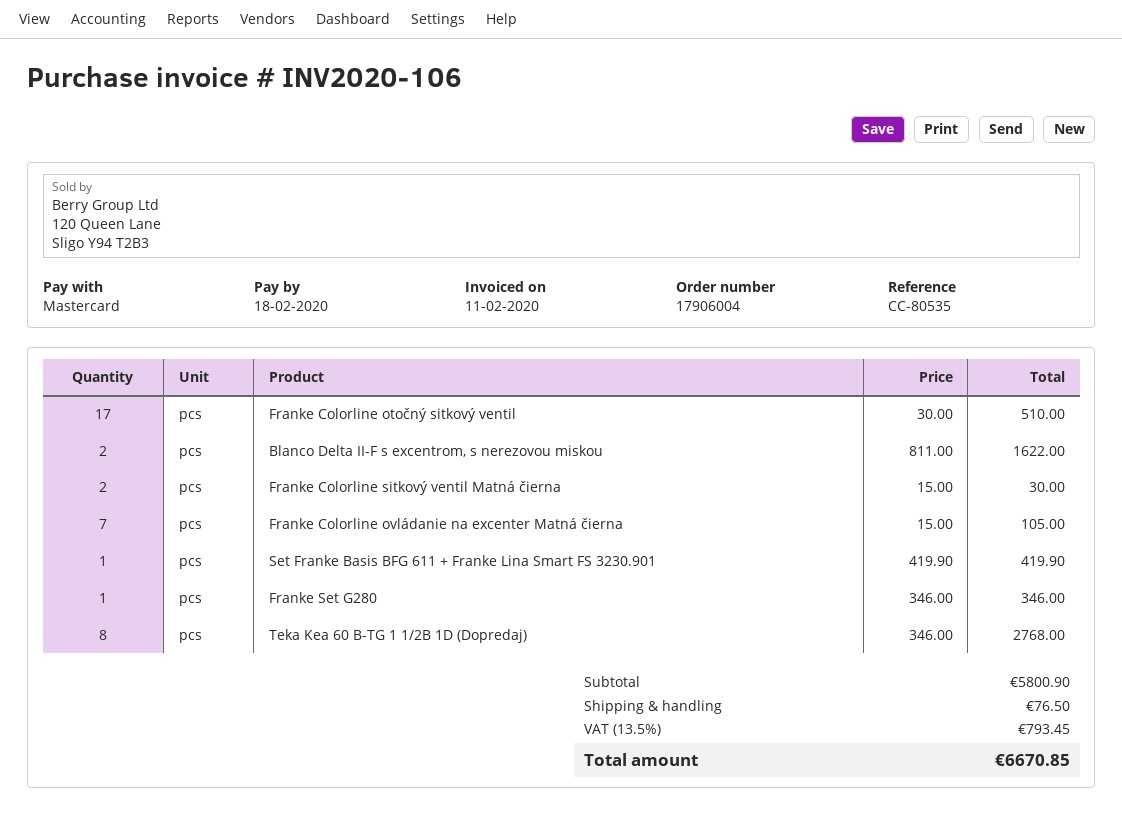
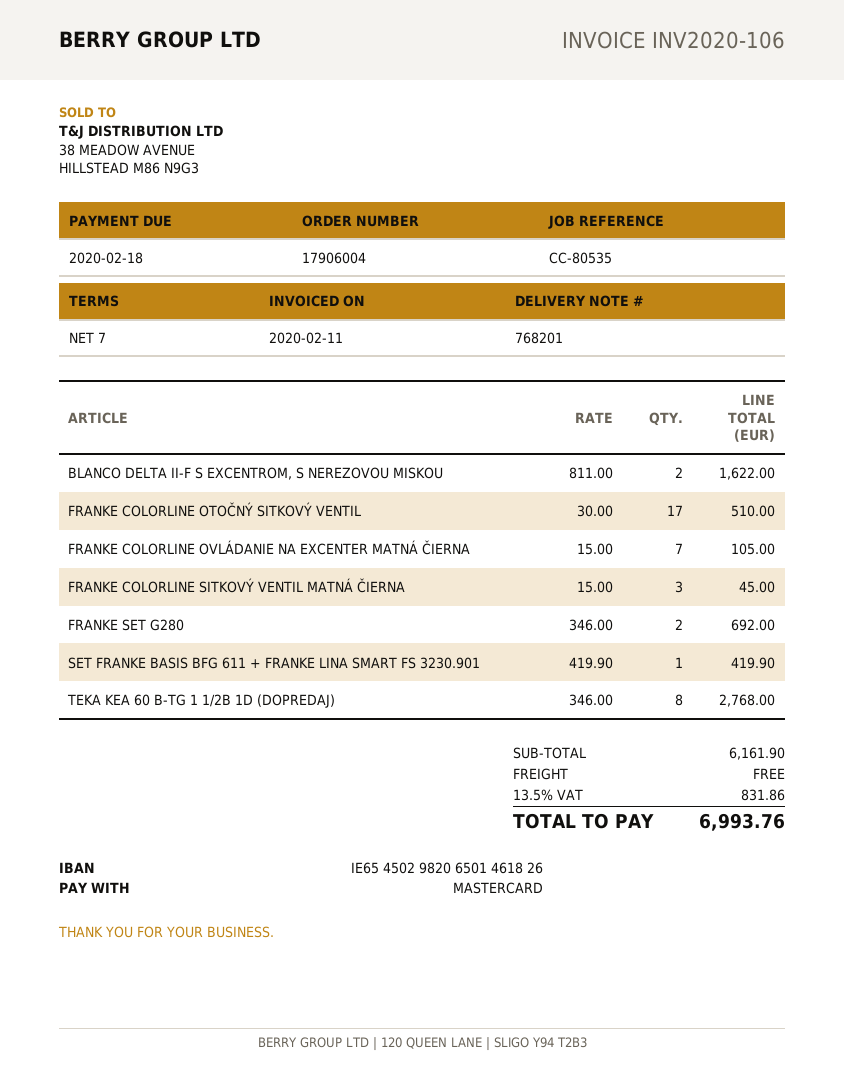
Franke Colorline sitkový ventil Matná čierna: 2 x 15.00 = 30.00 -> 3 x 15.00 = 45.00
Franke Set G280: 1 x 346.00 = 346.00 -> 2 x 346.00 = 692.00
subtotal: 5800.90 -> 6161.90
shipping: 76.50 -> 0.00
tax: 13.5% = 793.45 -> 13.5% = 831.86
total: 6670.85 -> 6993.76

